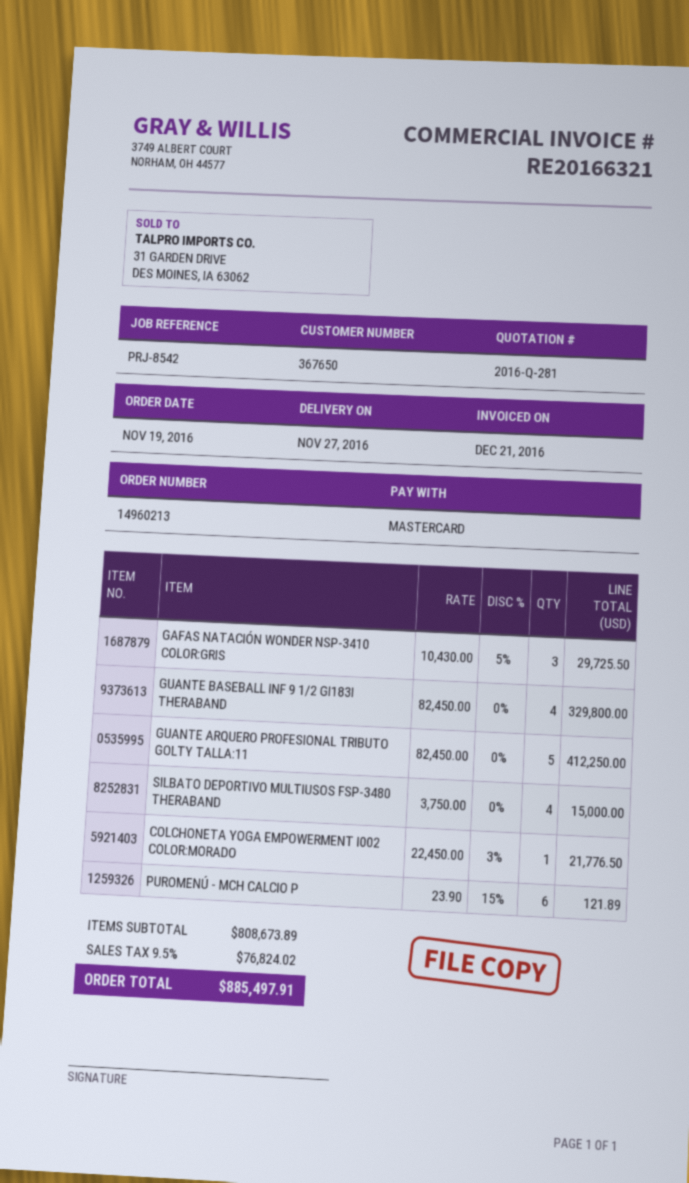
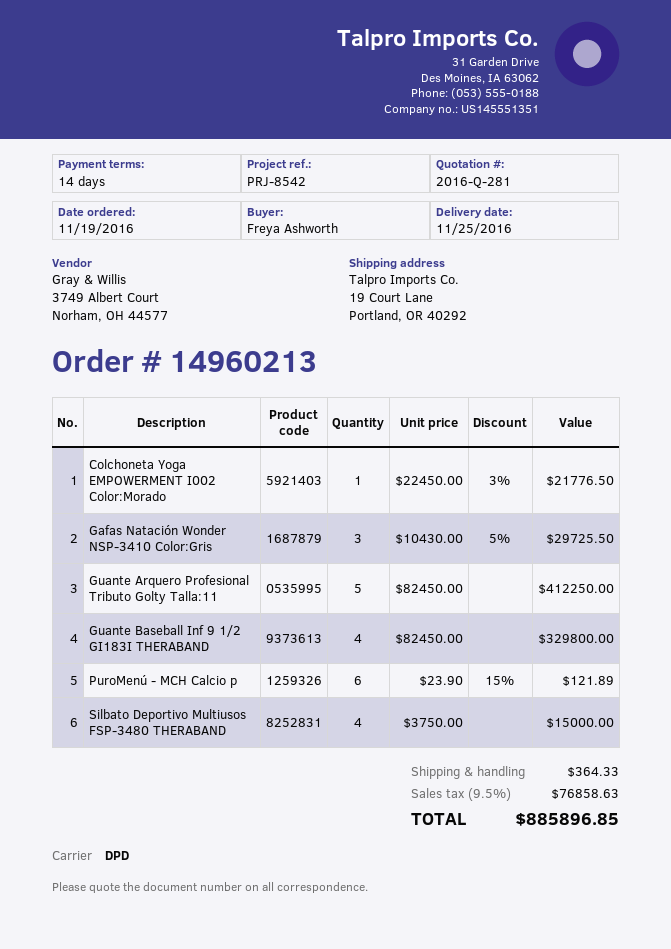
delivery date: 2016-11-27 -> 2016-11-25
shipping: none -> 364.33
tax: 9.5% = 76824.02 -> 9.5% = 76858.63
total: 885497.91 -> 885896.85

